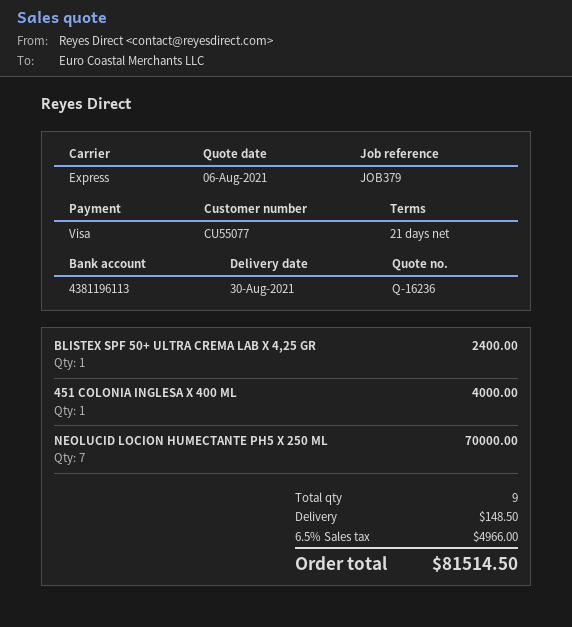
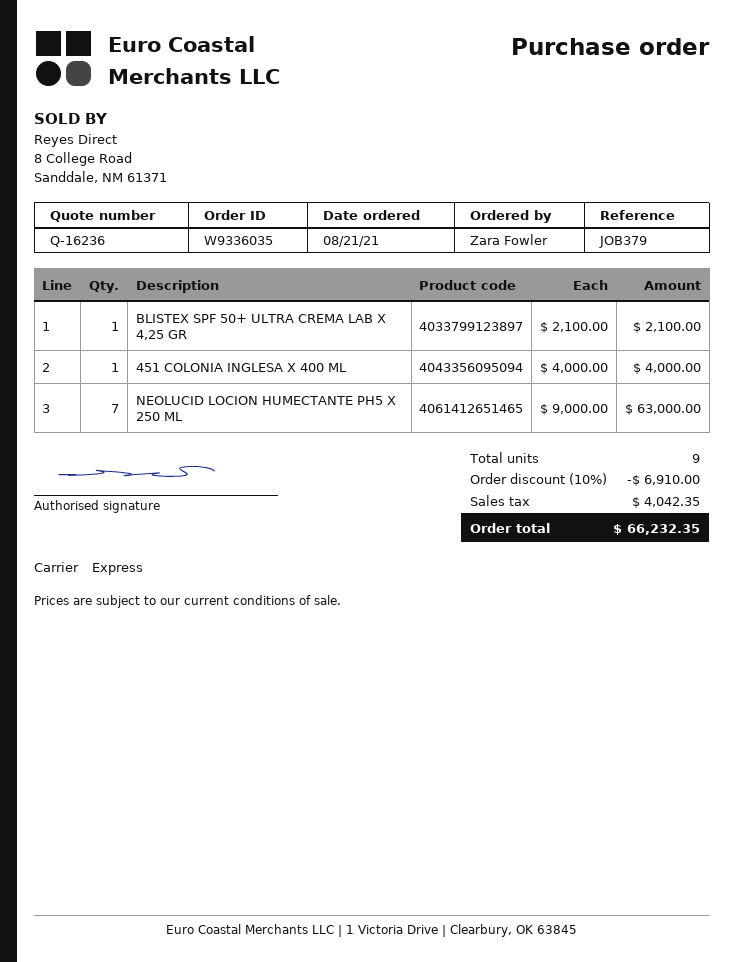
BLISTEX SPF 50+ ULTRA CREMA LAB X 4,25 GR: 1 for 2400.00 -> 1 for 2100.00
NEOLUCID LOCION HUMECTANTE PH5 X 250 ML: 7 for 70000.00 -> 7 for 63000.00
discount: none -> 10% = 6910.00
shipping: 148.50 -> none
tax: 4966.00 -> 4042.35
total: 81514.50 -> 66232.35

